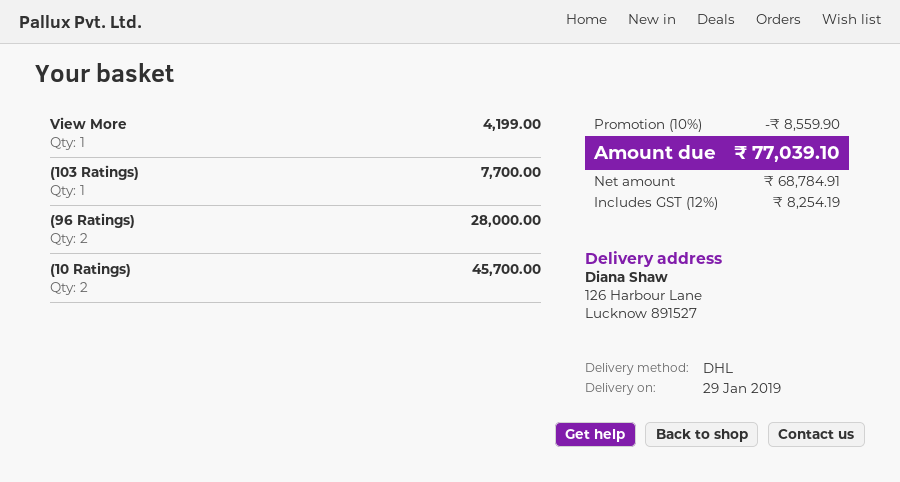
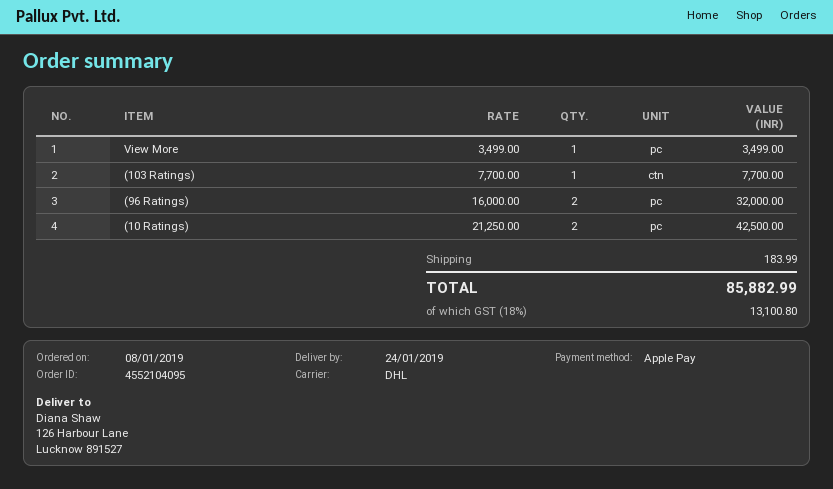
delivery date: 2019-01-29 -> 2019-01-24
View More: 1 for 4199.00 -> 1 for 3499.00
(96 Ratings): 2 for 28000.00 -> 2 for 32000.00
(10 Ratings): 2 for 45700.00 -> 2 for 42500.00
discount: 10% = 8559.90 -> none
shipping: none -> 183.99
tax: 12% = 8254.19 -> 18% = 13100.80
total: 77039.10 -> 85882.99

